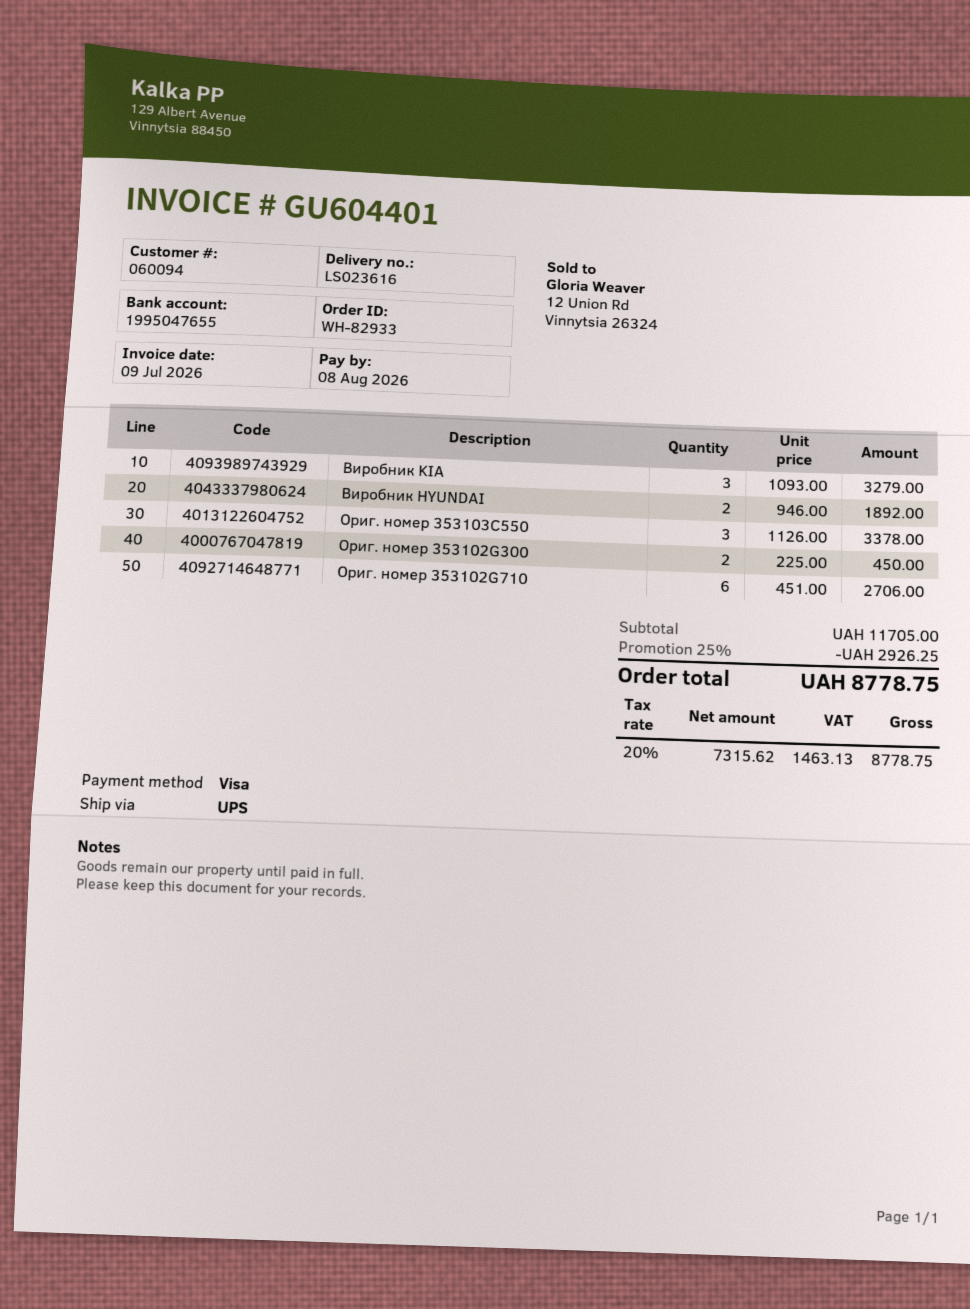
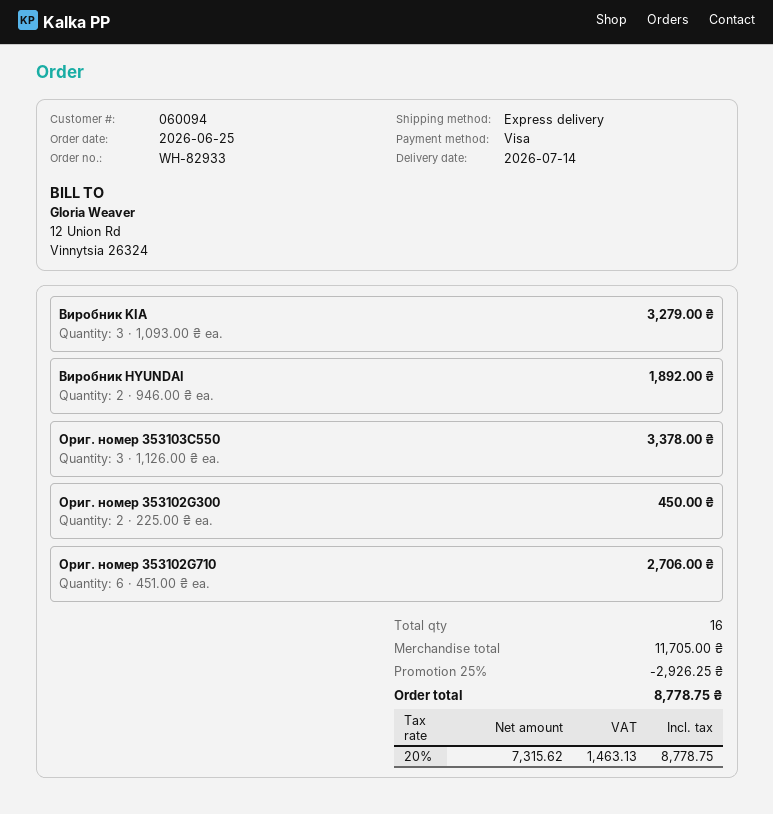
shipping method: UPS -> express

